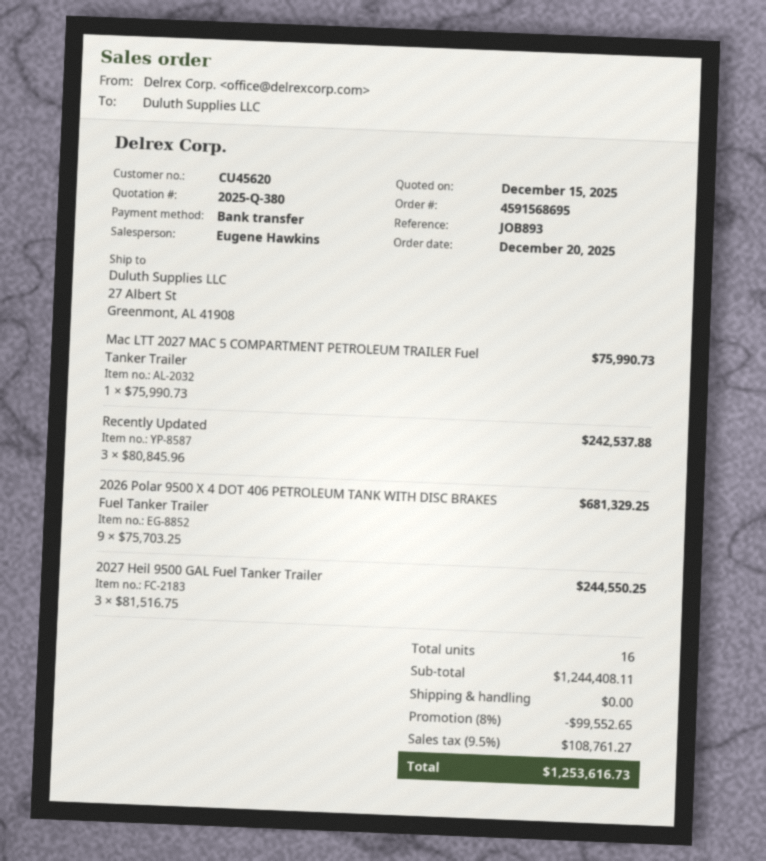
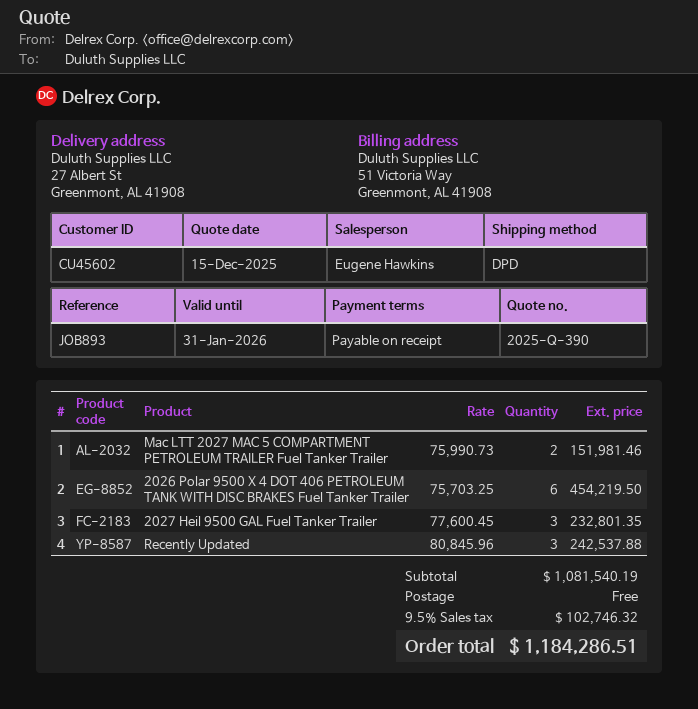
quote number: 2025-Q-380 -> 2025-Q-390
customer number: CU45620 -> CU45602
Mac LTT 2027 MAC 5 COMPARTMENT PETROLEUM TRAILER Fuel Tanker Trailer: 1 x 75990.73 = 75990.73 -> 2 x 75990.73 = 151981.46
2026 Polar 9500 X 4 DOT 406 PETROLEUM TANK WITH DISC BRAKES Fuel Tanker Trailer: 9 x 75703.25 = 681329.25 -> 6 x 75703.25 = 454219.50
2027 Heil 9500 GAL Fuel Tanker Trailer: 3 x 81516.75 = 244550.25 -> 3 x 77600.45 = 232801.35
subtotal: 1244408.11 -> 1081540.19
discount: 8% = 99552.65 -> none
tax: 9.5% = 108761.27 -> 9.5% = 102746.32
total: 1253616.73 -> 1184286.51

